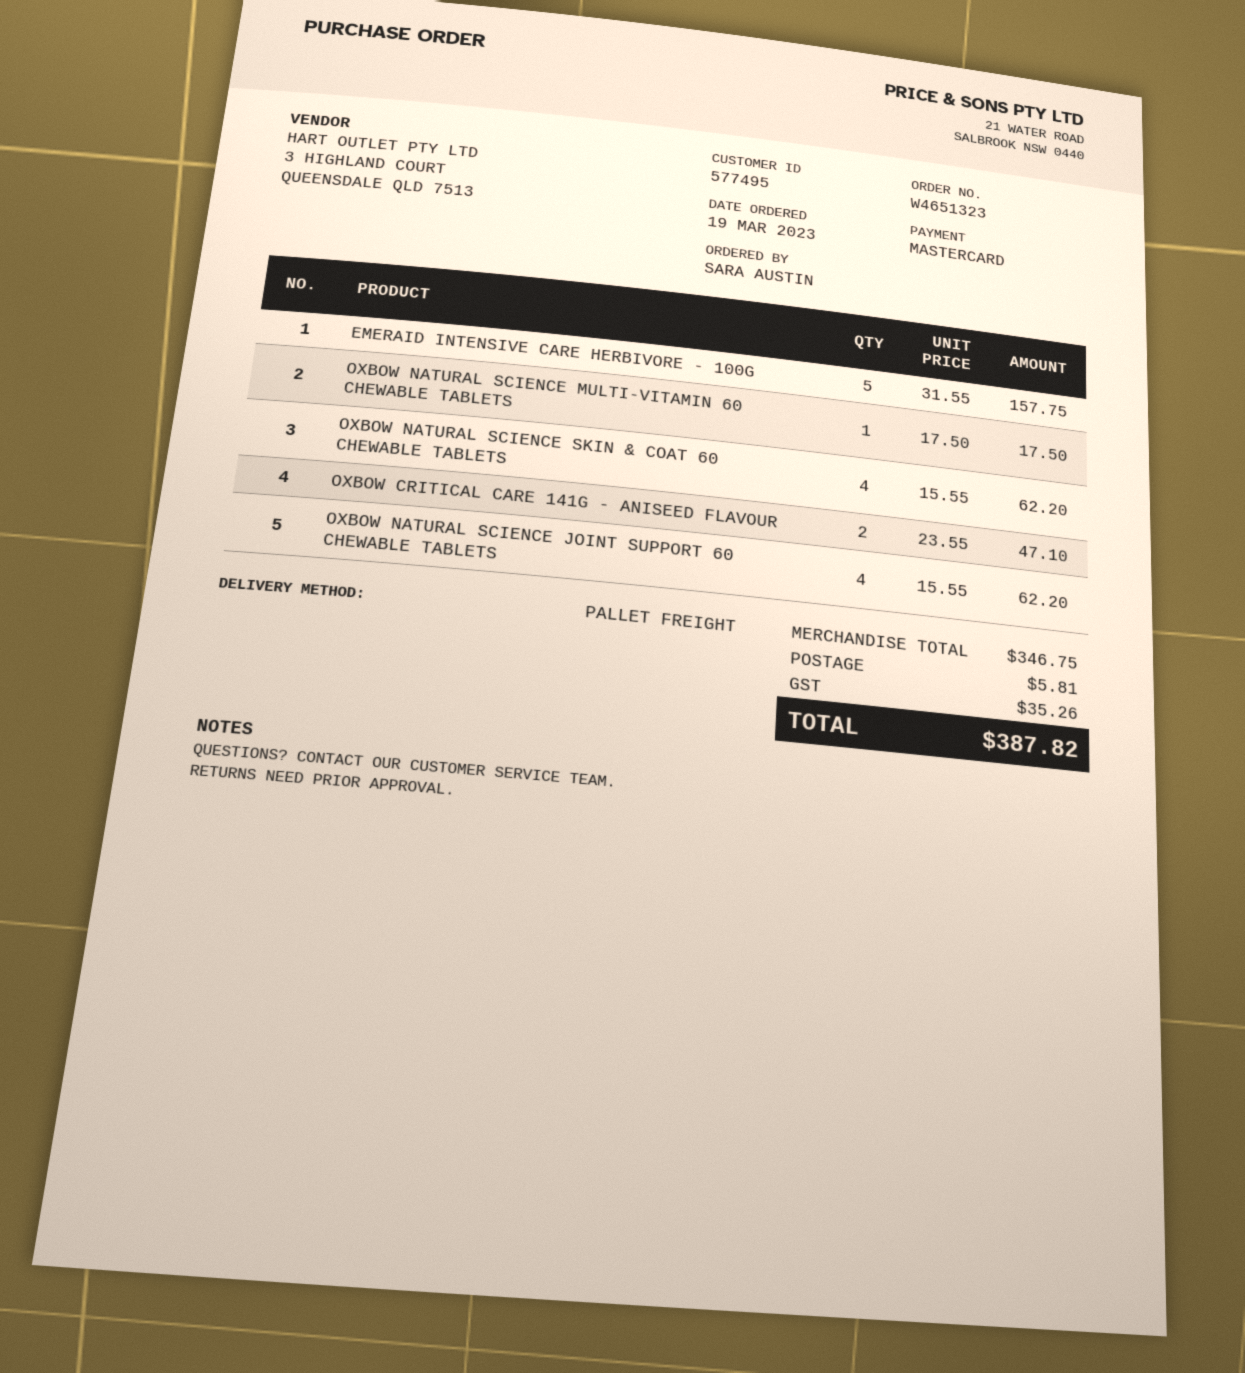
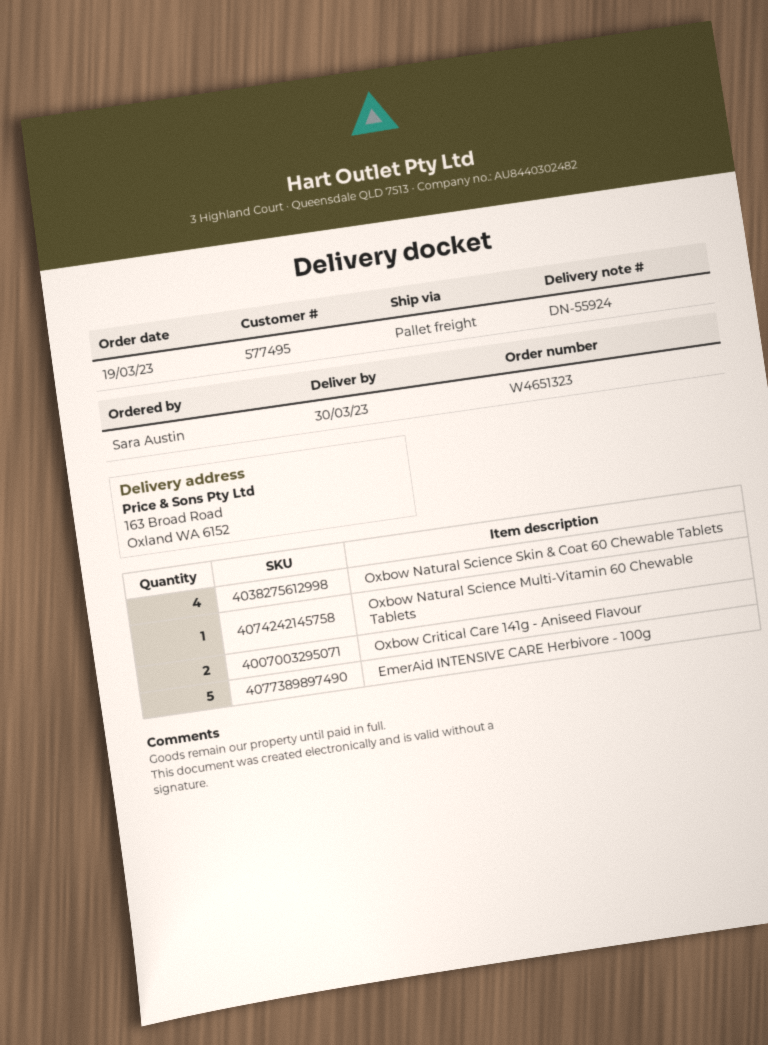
OXBOW NATURAL SCIENCE JOINT SUPPORT 60 CHEWABLE TABLETS: 4 -> none

